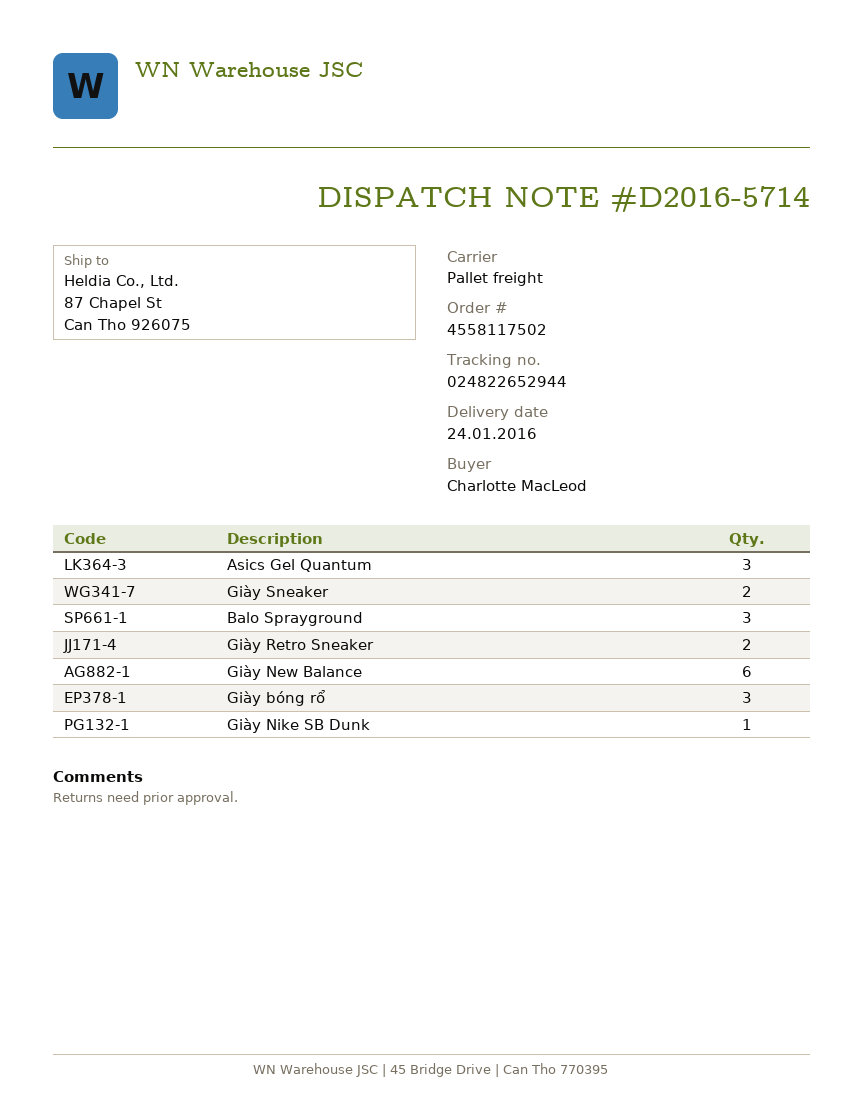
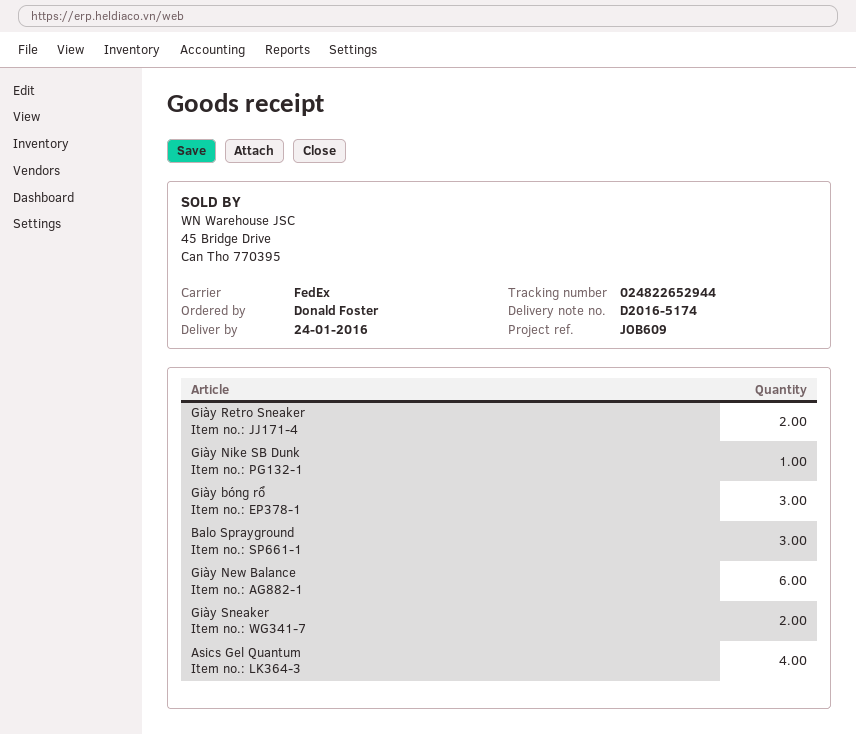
delivery note number: D2016-5714 -> D2016-5174
ordered by: Charlotte MacLeod -> Donald Foster
shipping method: pallet freight -> FedEx
Asics Gel Quantum: 3 -> 4

